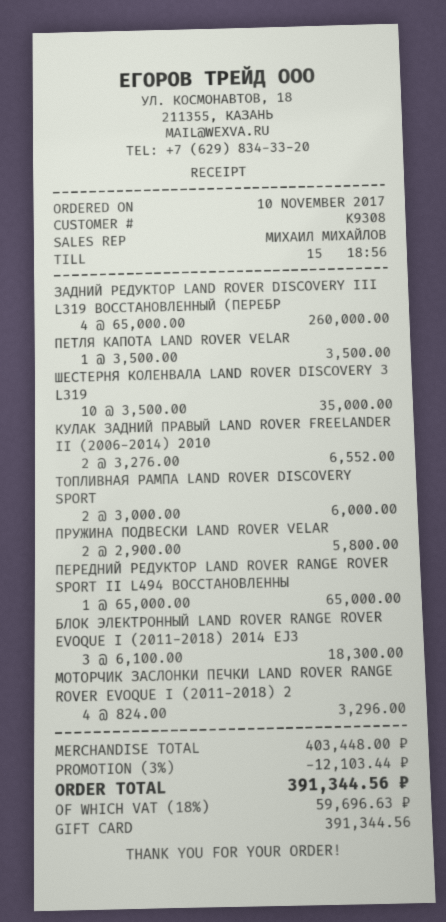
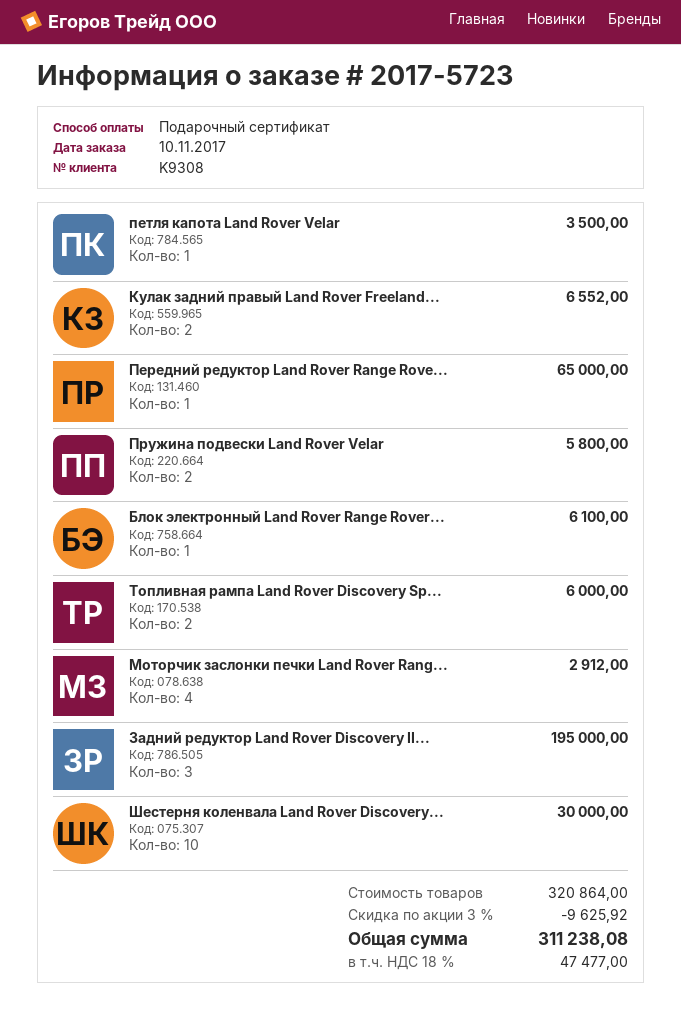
ЗАДНИЙ РЕДУКТОР LAND ROVER DISCOVERY III L319 ВОССТАНОВЛЕННЫЙ (ПЕРЕБР: 4 for 260000.00 -> 3 for 195000.00
ШЕСТЕРНЯ КОЛЕНВАЛА LAND ROVER DISCOVERY 3 L319: 10 for 35000.00 -> 10 for 30000.00
БЛОК ЭЛЕКТРОННЫЙ LAND ROVER RANGE ROVER EVOQUE I (2011-2018) 2014 EJ3: 3 for 18300.00 -> 1 for 6100.00
МОТОРЧИК ЗАСЛОНКИ ПЕЧКИ LAND ROVER RANGE ROVER EVOQUE I (2011-2018) 2: 4 for 3296.00 -> 4 for 2912.00
subtotal: 403448.00 -> 320864.00
discount: 3% = 12103.44 -> 3% = 9625.92
tax: 18% = 59696.63 -> 18% = 47477.00
total: 391344.56 -> 311238.08

